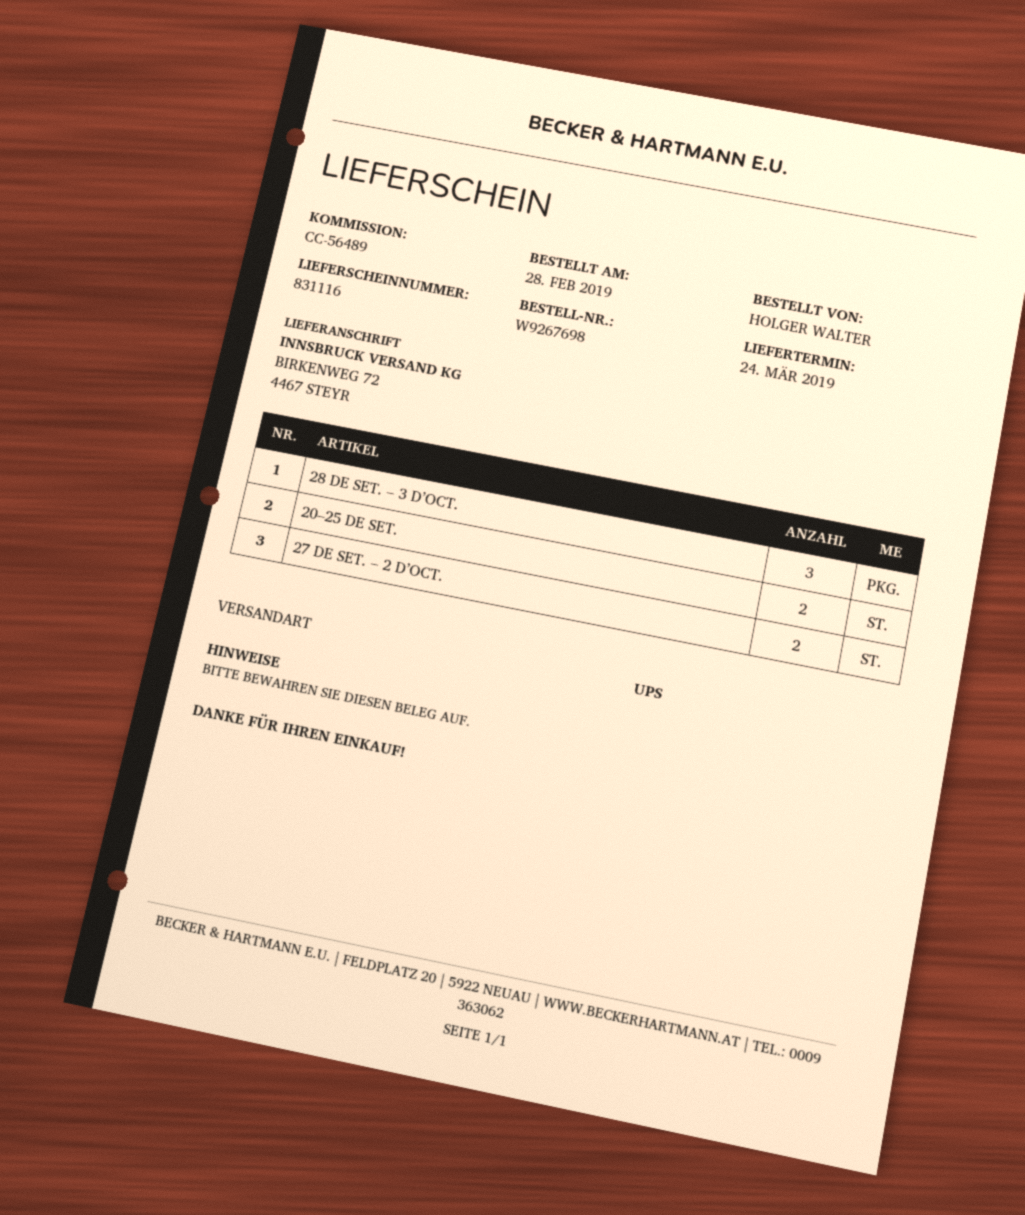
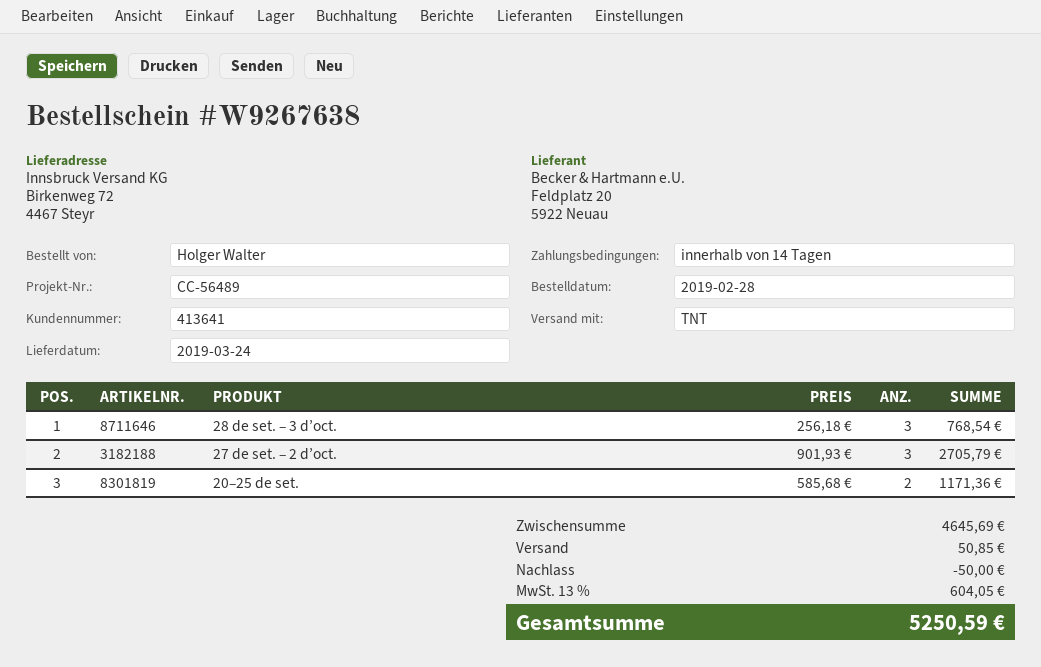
order number: W9267698 -> W9267638
shipping method: UPS -> TNT
27 DE SET. – 2 D’OCT.: 2 -> 3

